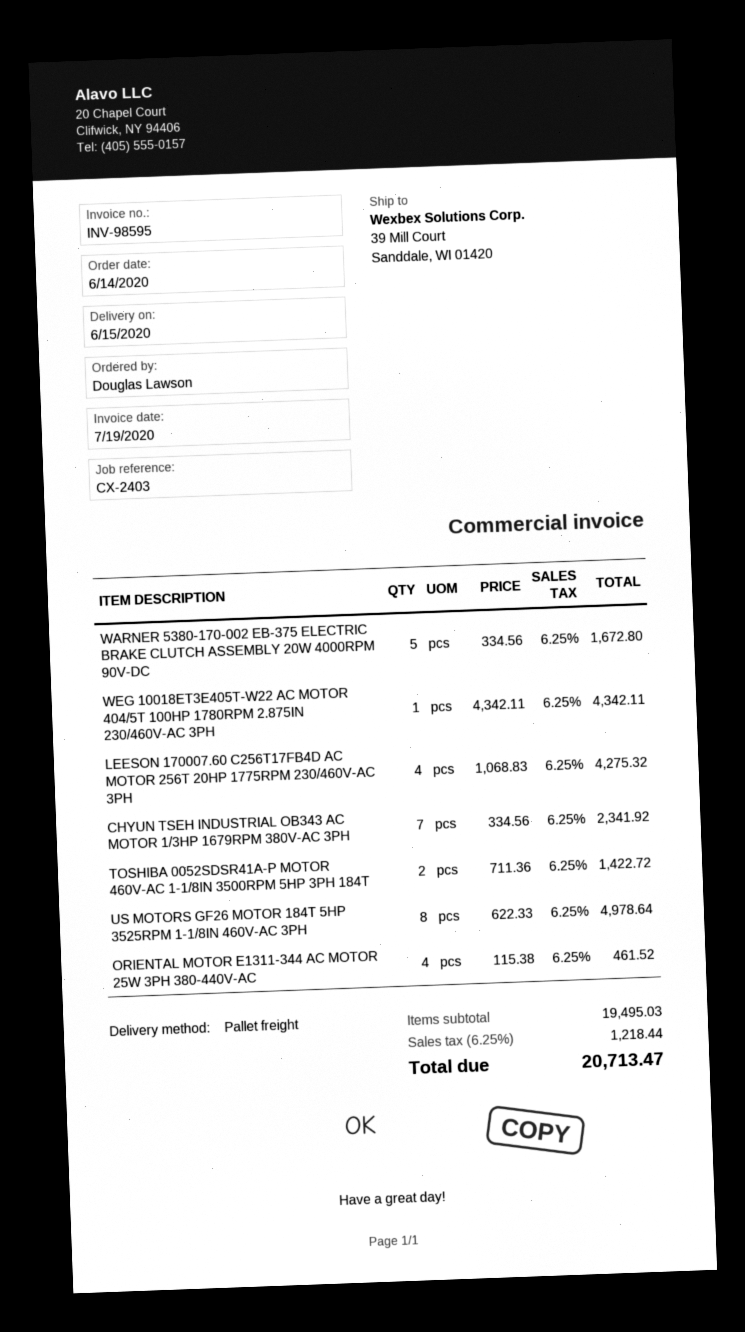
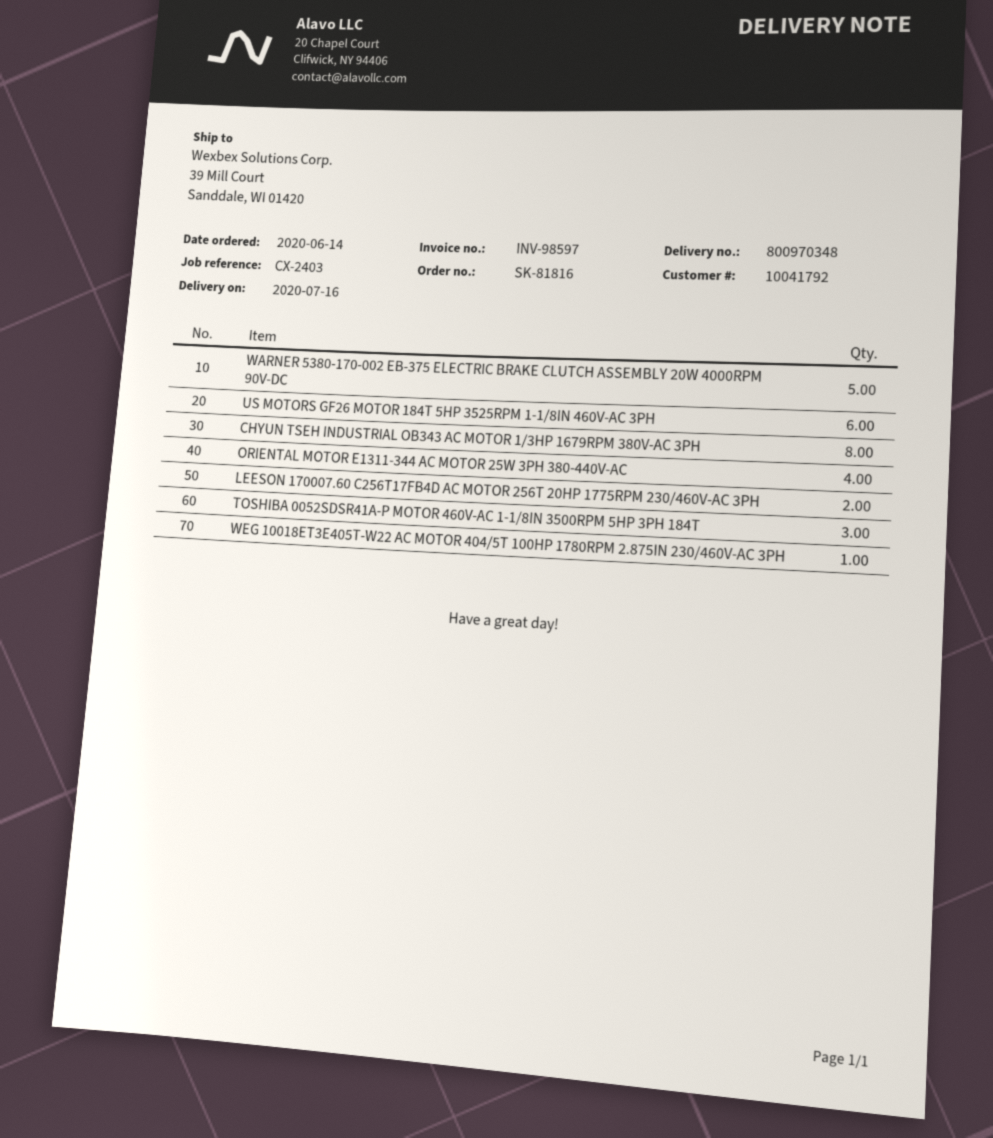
delivery date: 2020-06-15 -> 2020-07-16
invoice number: INV-98595 -> INV-98597
LEESON 170007.60 C256T17FB4D AC MOTOR 256T 20HP 1775RPM 230/460V-AC 3PH: 4 -> 2
CHYUN TSEH INDUSTRIAL OB343 AC MOTOR 1/3HP 1679RPM 380V-AC 3PH: 7 -> 8
TOSHIBA 0052SDSR41A-P MOTOR 460V-AC 1-1/8IN 3500RPM 5HP 3PH 184T: 2 -> 3
US MOTORS GF26 MOTOR 184T 5HP 3525RPM 1-1/8IN 460V-AC 3PH: 8 -> 6

